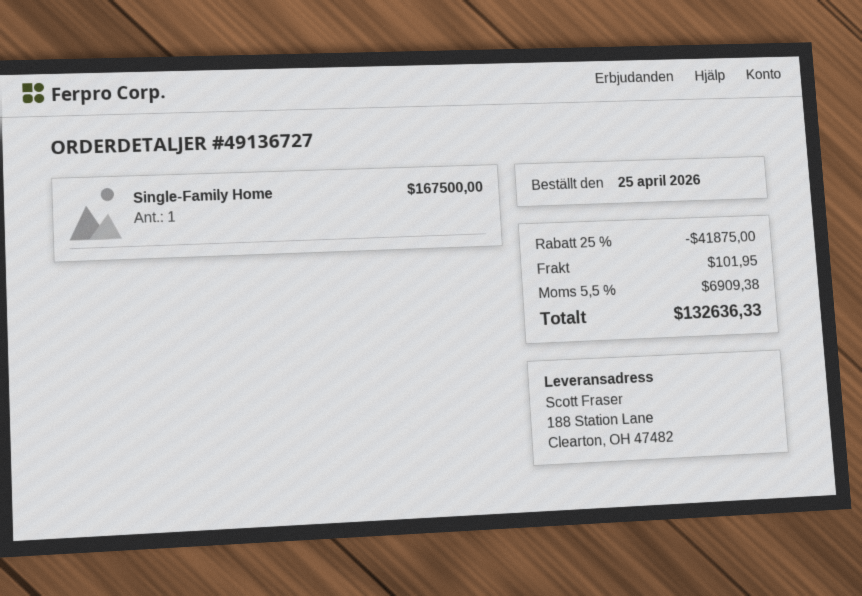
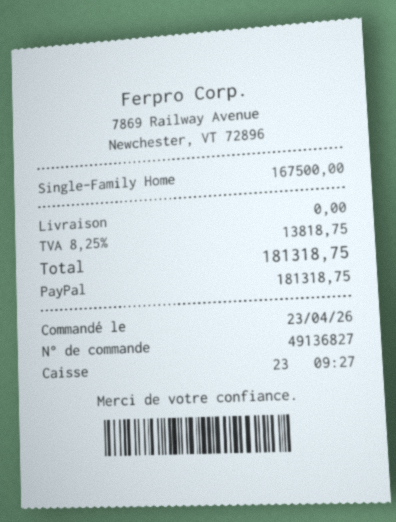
order number: 49136727 -> 49136827
order date: 2026-04-25 -> 2026-04-23
discount: 25% = 41875.00 -> none
shipping: 101.95 -> 0.00
tax: 5.5% = 6909.38 -> 8.25% = 13818.75
total: 132636.33 -> 181318.75

